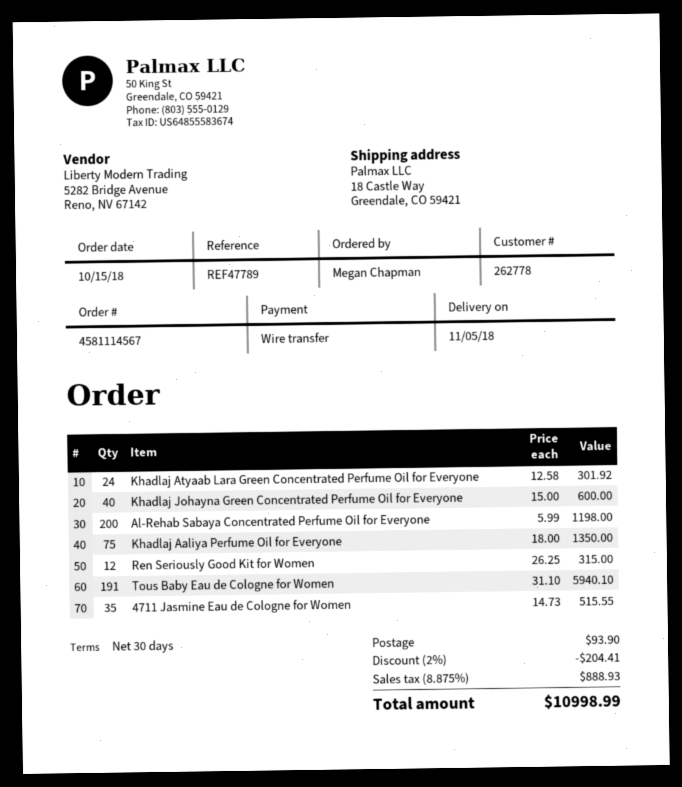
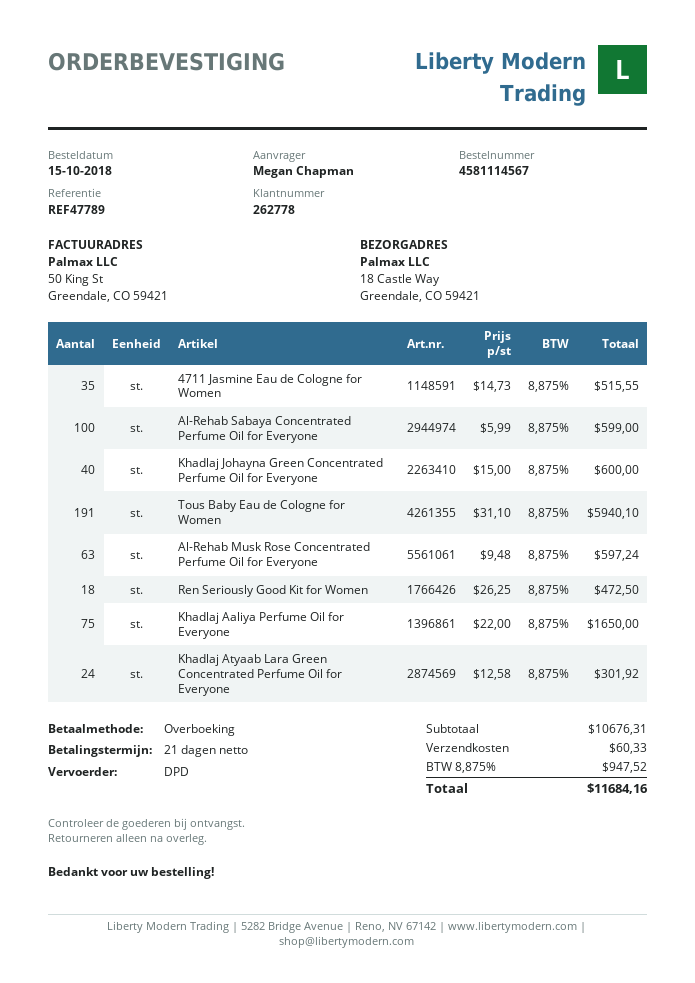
payment terms: 30 days -> 21 days
Al-Rehab Sabaya Concentrated Perfume Oil for Everyone: 200 x 5.99 = 1198.00 -> 100 x 5.99 = 599.00
Khadlaj Aaliya Perfume Oil for Everyone: 75 x 18.00 = 1350.00 -> 75 x 22.00 = 1650.00
Ren Seriously Good Kit for Women: 12 x 26.25 = 315.00 -> 18 x 26.25 = 472.50
Al-Rehab Musk Rose Concentrated Perfume Oil for Everyone: none -> 63 x 9.48 = 597.24
discount: 2% = 204.41 -> none
shipping: 93.90 -> 60.33
tax: 8.875% = 888.93 -> 8.875% = 947.52
total: 10998.99 -> 11684.16

